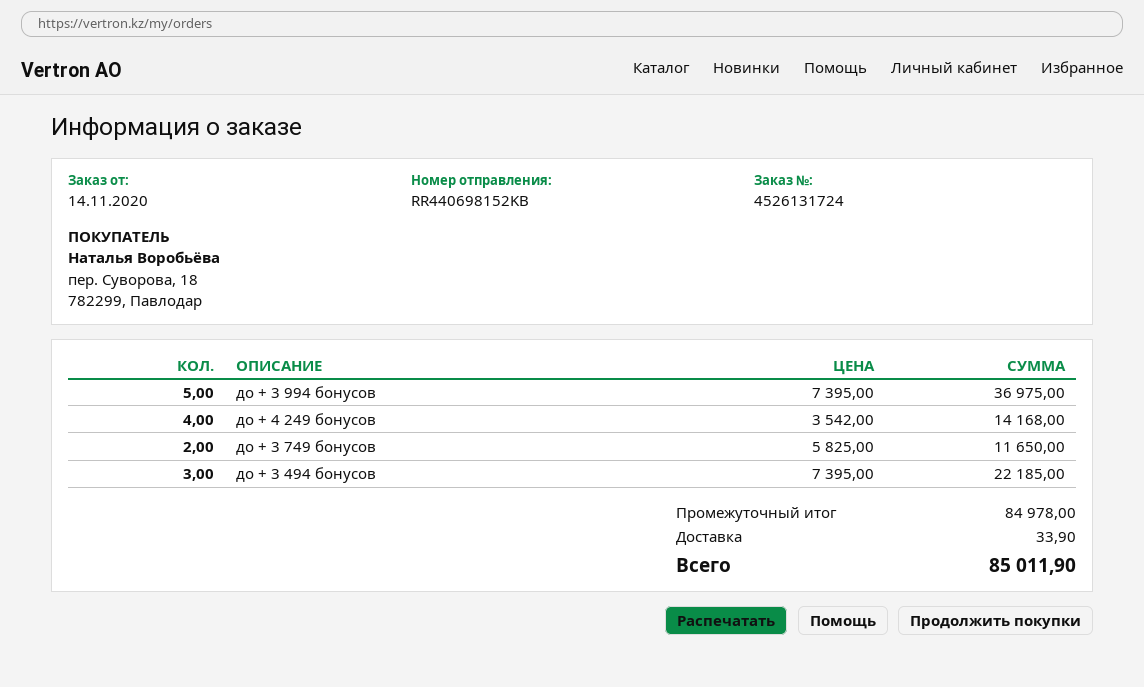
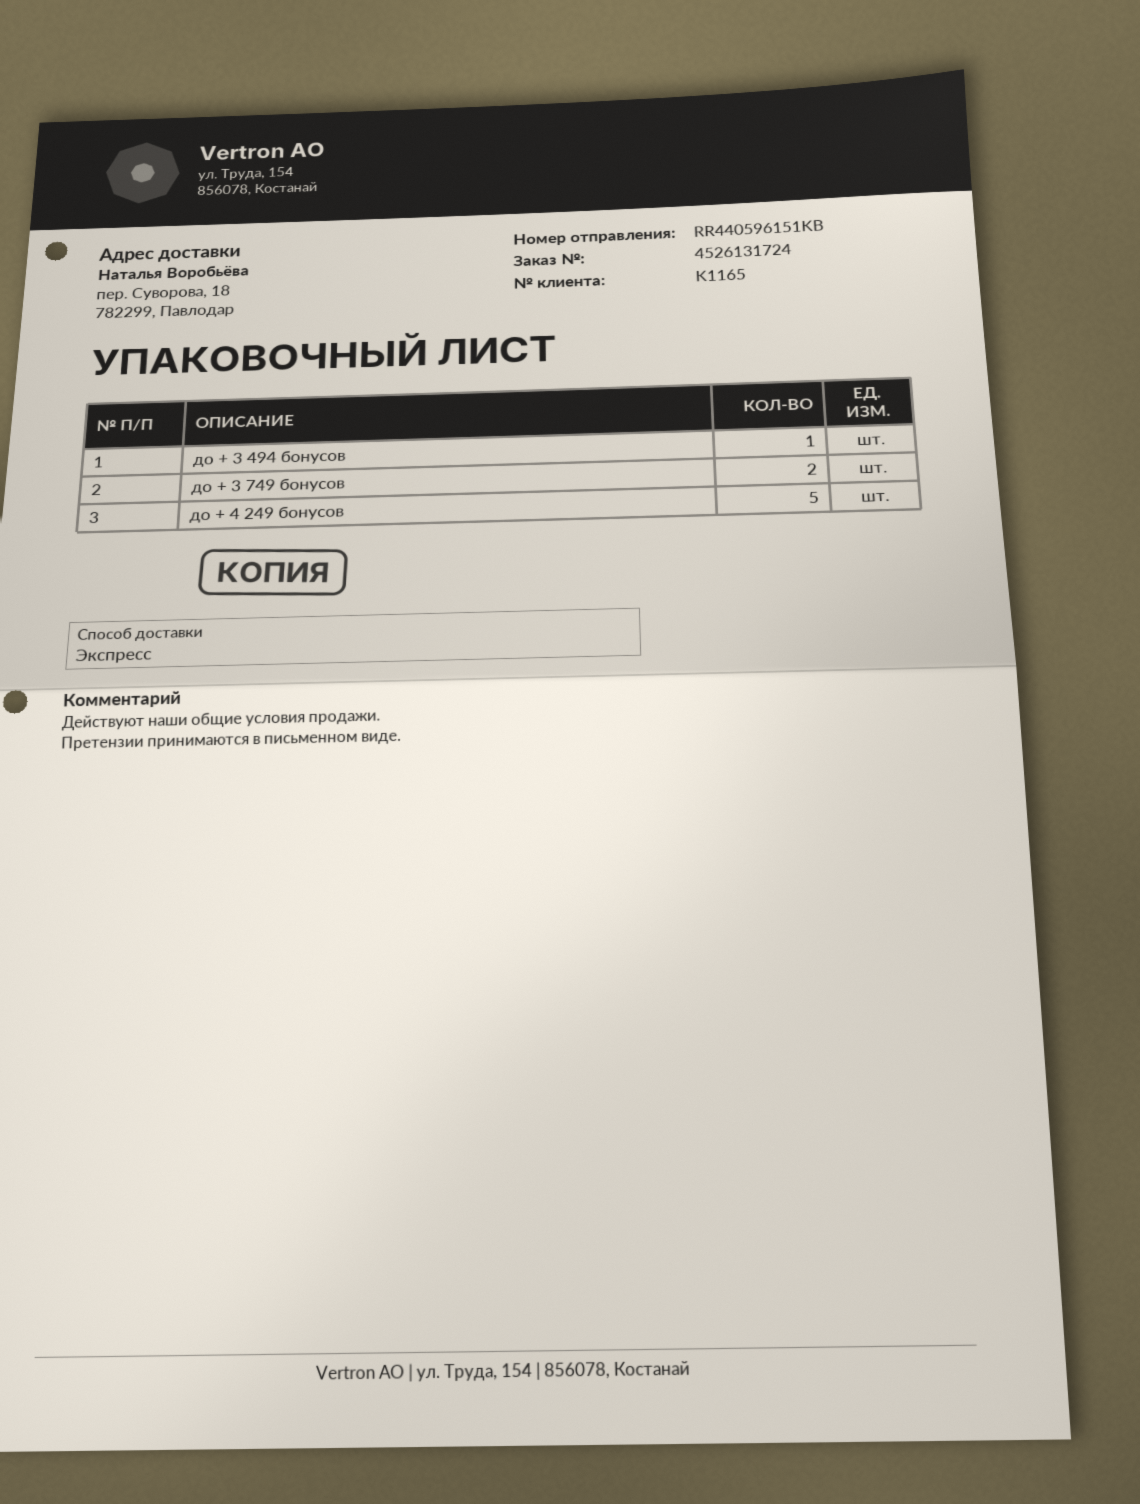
tracking number: RR440698152KB -> RR440596151KB
до + 3 994 бонусов: 5 -> none
до + 4 249 бонусов: 4 -> 5
до + 3 494 бонусов: 3 -> 1

